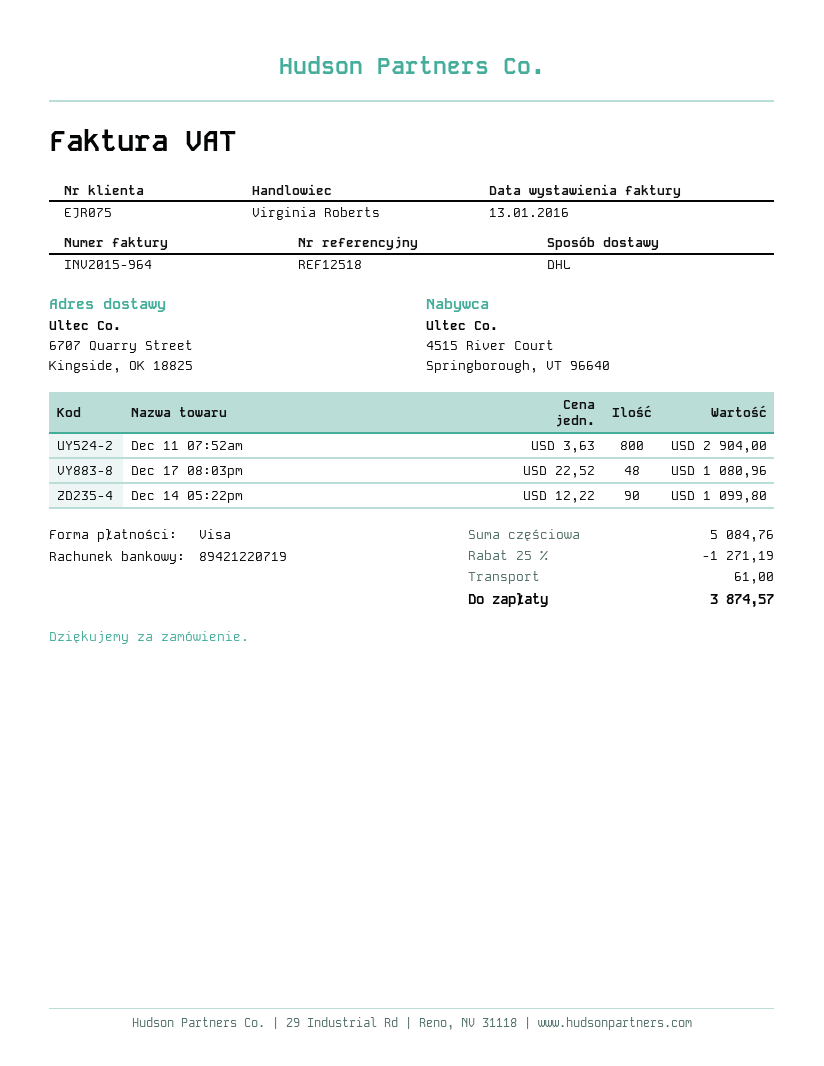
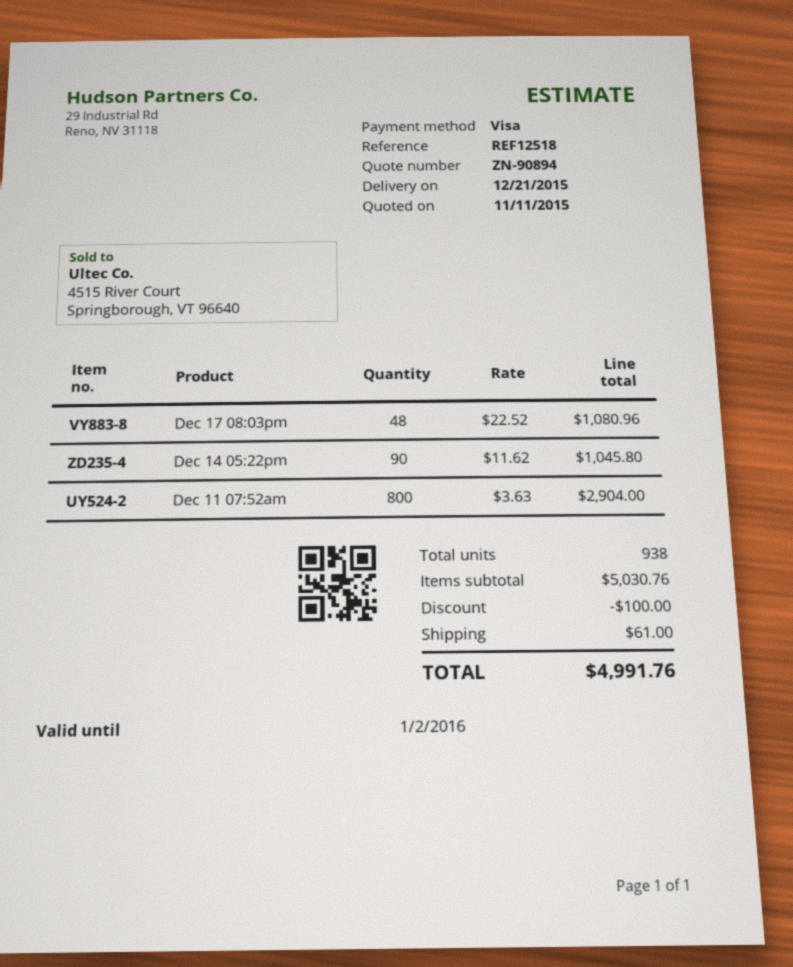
Dec 14 05:22pm: 90 x 12.22 = 1099.80 -> 90 x 11.62 = 1045.80
subtotal: 5084.76 -> 5030.76
discount: 1271.19 -> 100.00
total: 3874.57 -> 4991.76

